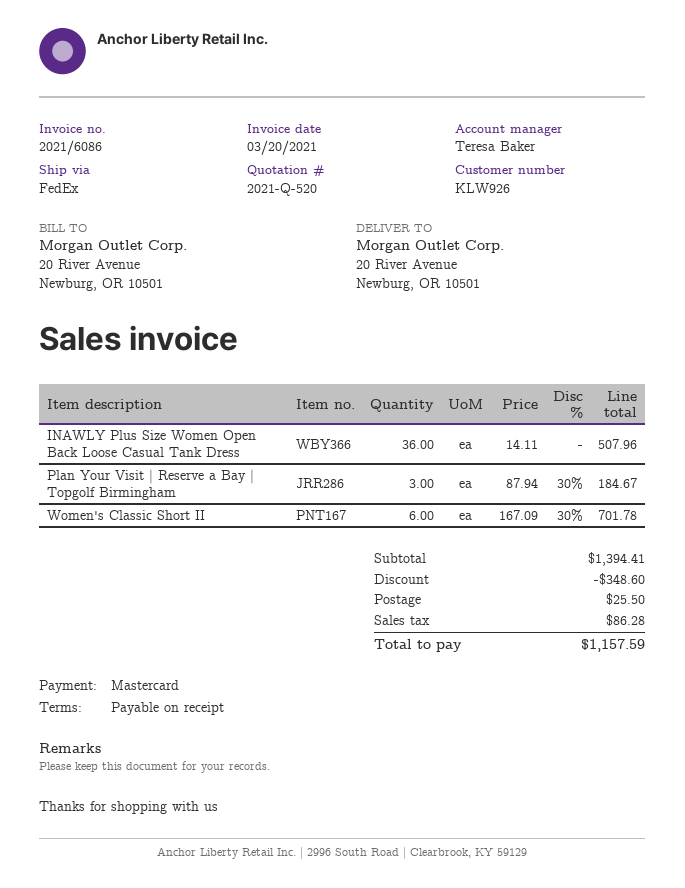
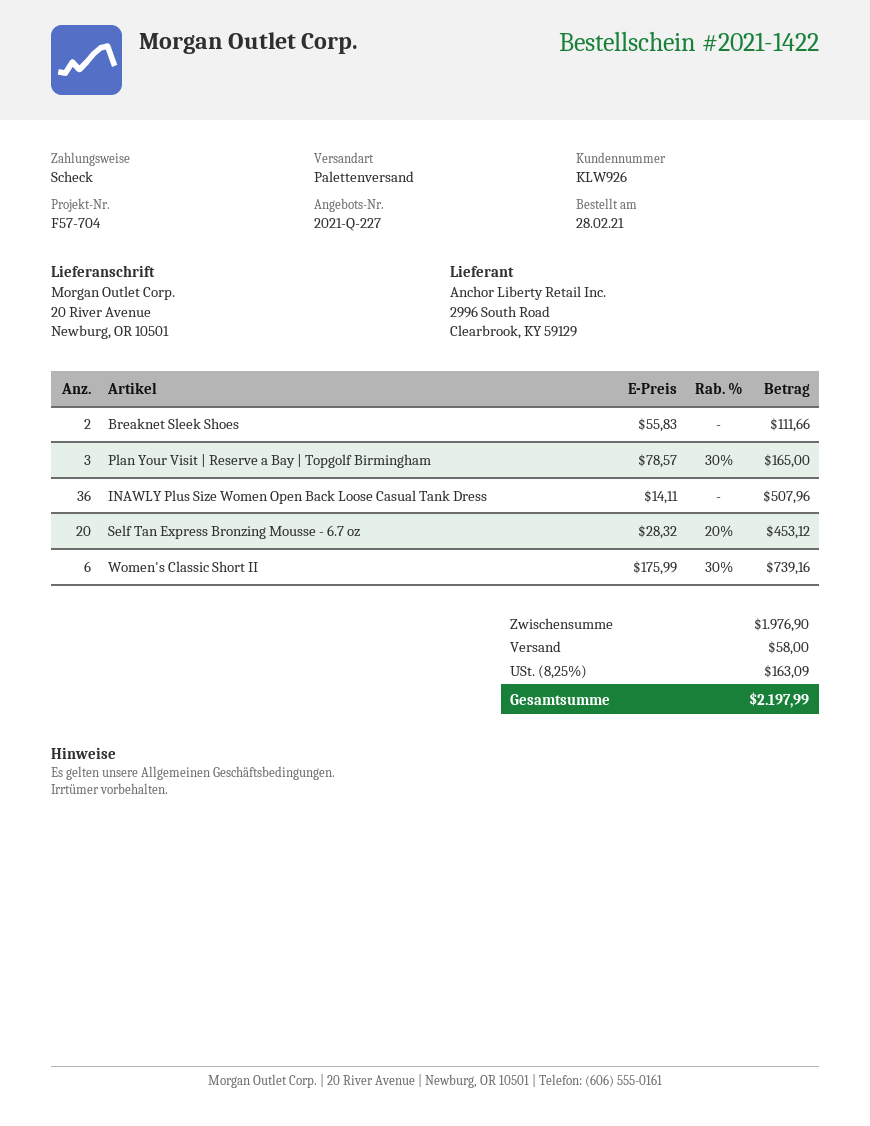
quote number: 2021-Q-520 -> 2021-Q-227
payment method: Mastercard -> cheque
shipping method: FedEx -> pallet freight
Plan Your Visit | Reserve a Bay | Topgolf Birmingham: 3 x 87.94 - 30% = 184.67 -> 3 x 78.57 - 30% = 165.00
Women's Classic Short II: 6 x 167.09 - 30% = 701.78 -> 6 x 175.99 - 30% = 739.16
Breaknet Sleek Shoes: none -> 2 x 55.83 = 111.66
Self Tan Express Bronzing Mousse - 6.7 oz: none -> 20 x 28.32 - 20% = 453.12
subtotal: 1394.41 -> 1976.90
discount: 348.60 -> none
shipping: 25.50 -> 58.00
tax: 86.28 -> 163.09
total: 1157.59 -> 2197.99

